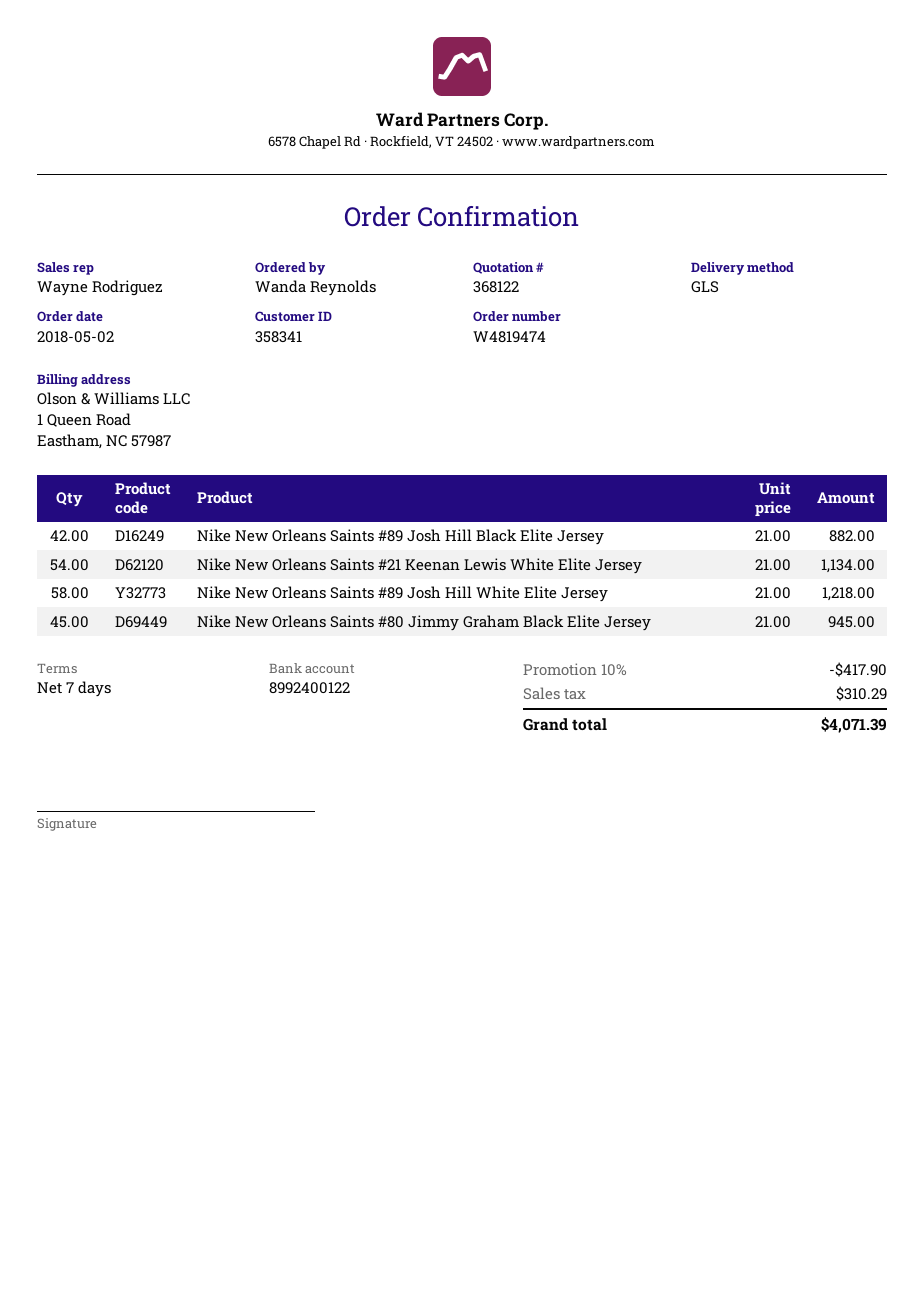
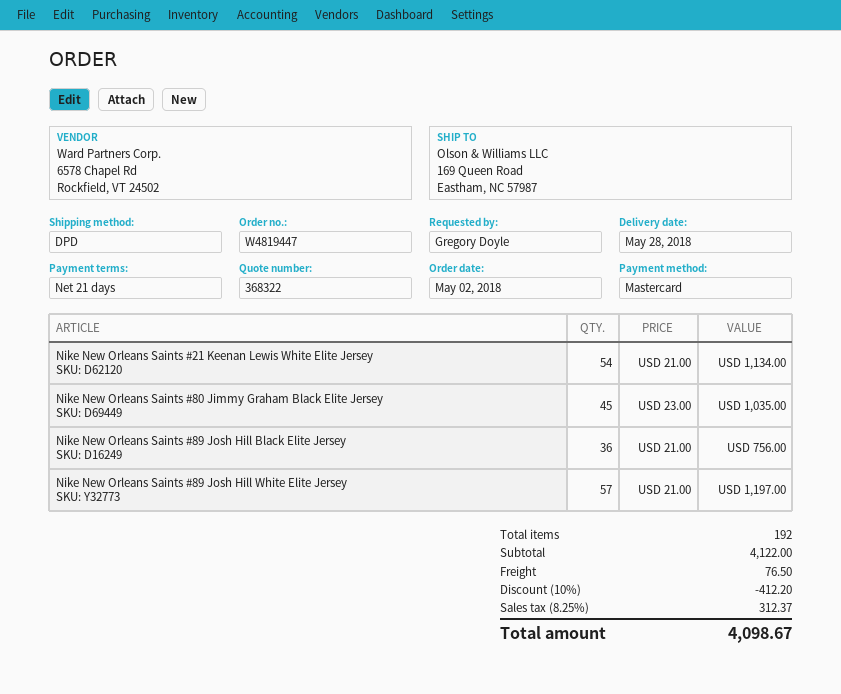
quote number: 368122 -> 368322
order number: W4819474 -> W4819447
payment terms: 7 days -> 21 days
ordered by: Wanda Reynolds -> Gregory Doyle
shipping method: GLS -> DPD
Nike New Orleans Saints #89 Josh Hill Black Elite Jersey: 42 x 21.00 = 882.00 -> 36 x 21.00 = 756.00
Nike New Orleans Saints #89 Josh Hill White Elite Jersey: 58 x 21.00 = 1218.00 -> 57 x 21.00 = 1197.00
Nike New Orleans Saints #80 Jimmy Graham Black Elite Jersey: 45 x 21.00 = 945.00 -> 45 x 23.00 = 1035.00
discount: 10% = 417.90 -> 10% = 412.20
shipping: none -> 76.50
tax: 310.29 -> 312.37
total: 4071.39 -> 4098.67

